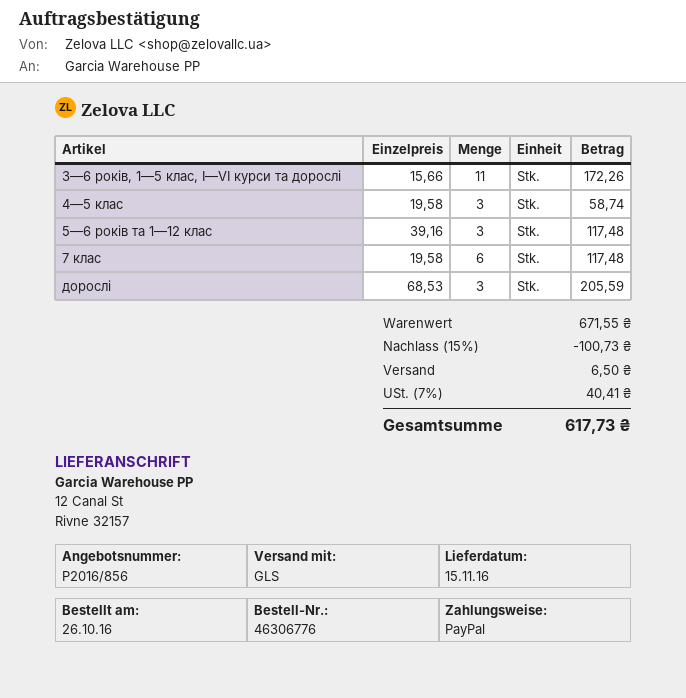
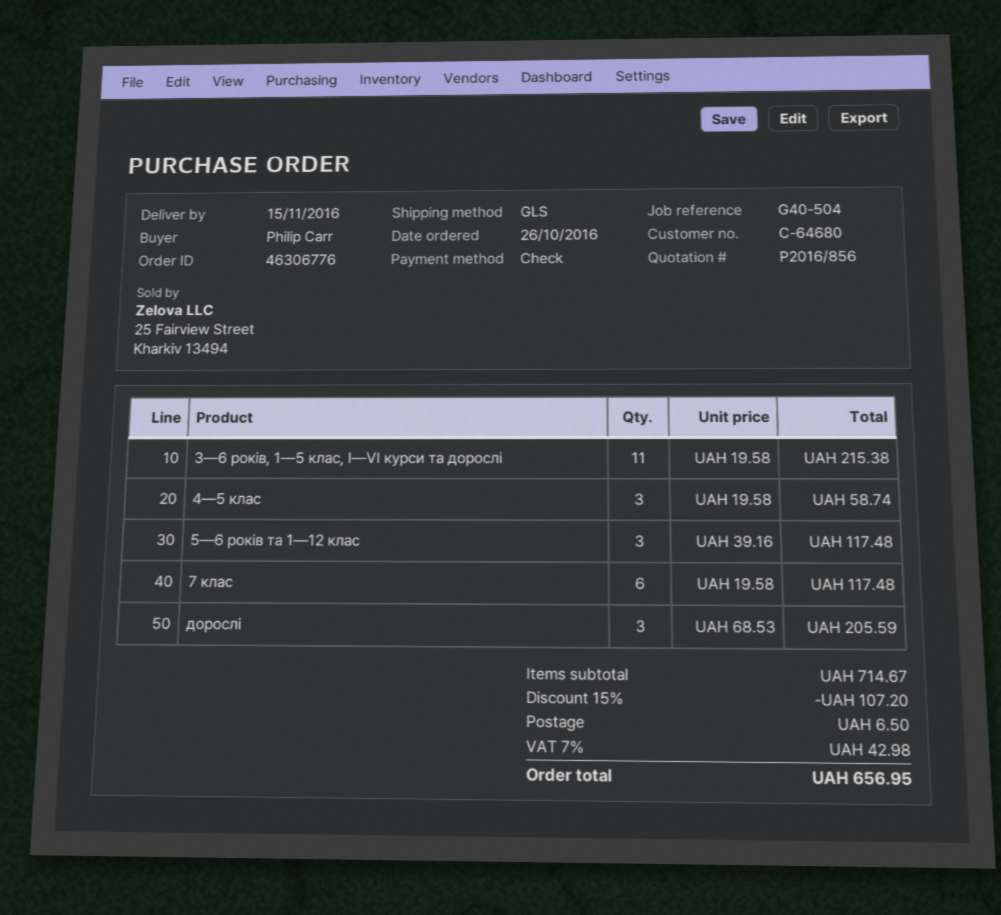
payment method: PayPal -> cheque
3—6 років, 1—5 клас, I—VI курси та дорослі: 11 x 15.66 = 172.26 -> 11 x 19.58 = 215.38
subtotal: 671.55 -> 714.67
discount: 15% = 100.73 -> 15% = 107.20
tax: 7% = 40.41 -> 7% = 42.98
total: 617.73 -> 656.95

